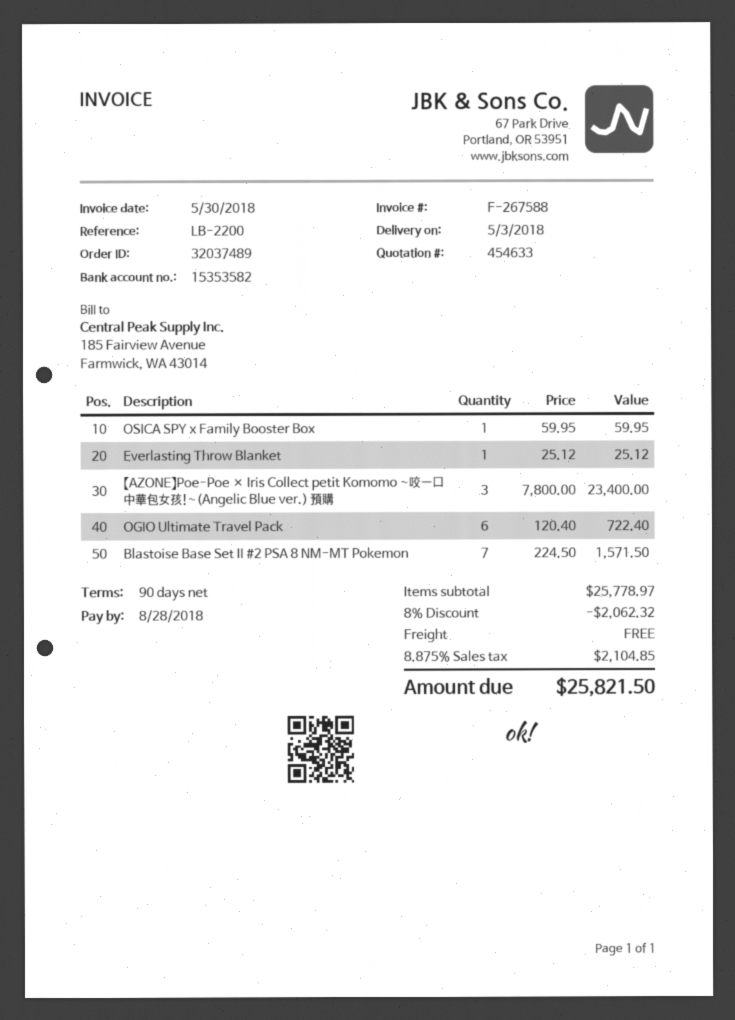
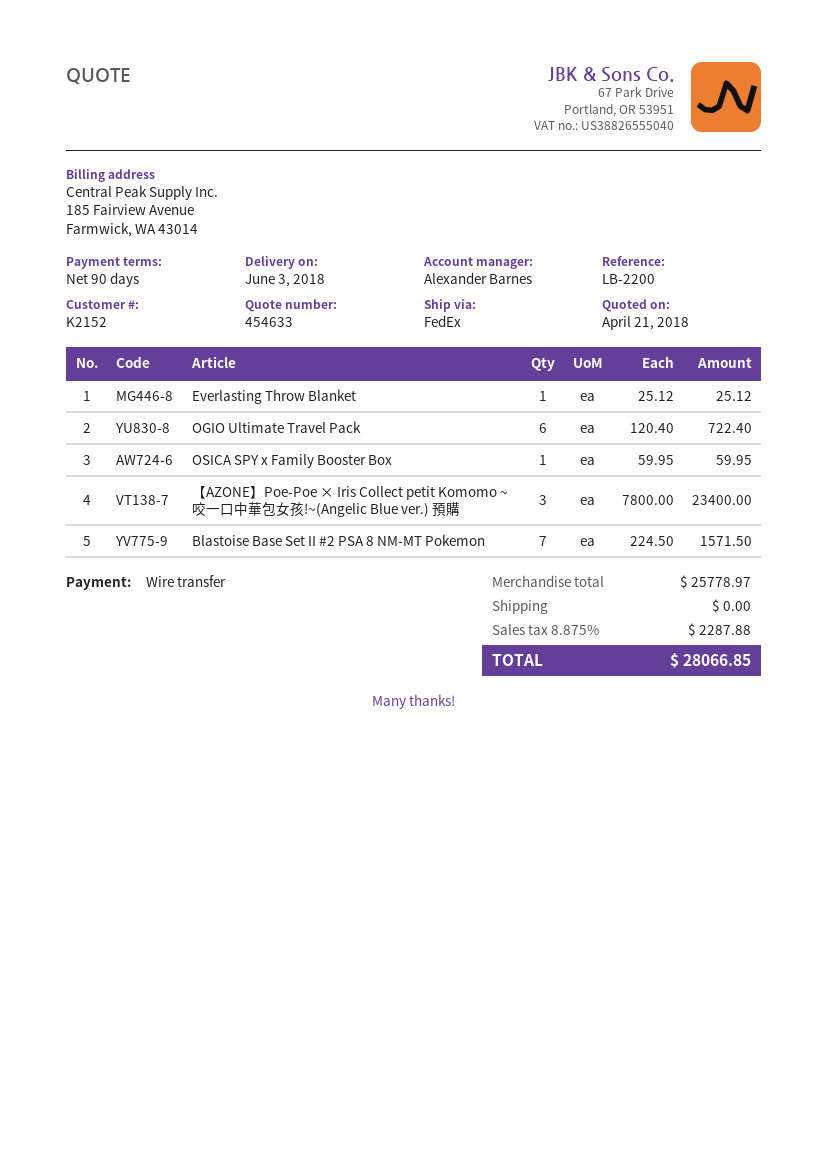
delivery date: 2018-05-03 -> 2018-06-03
discount: 8% = 2062.32 -> none
tax: 8.875% = 2104.85 -> 8.875% = 2287.88
total: 25821.50 -> 28066.85

